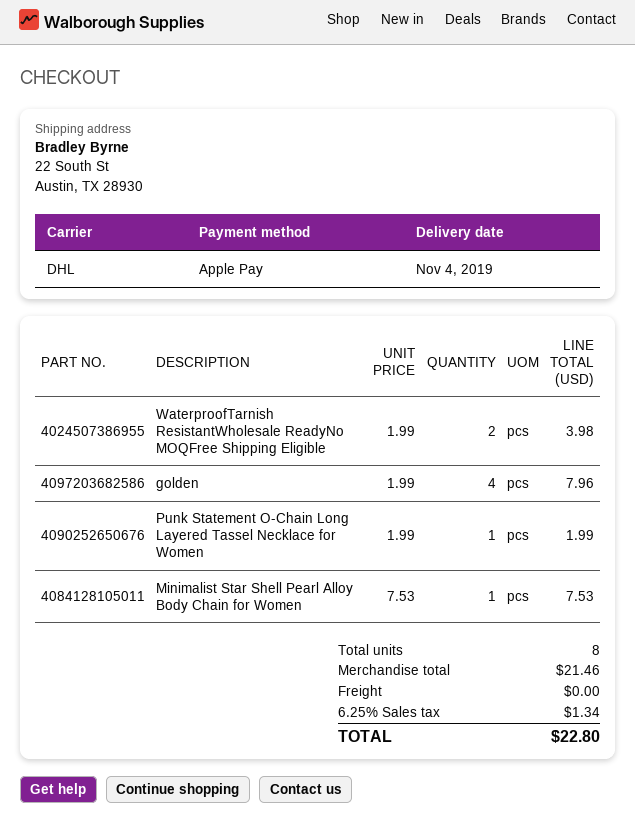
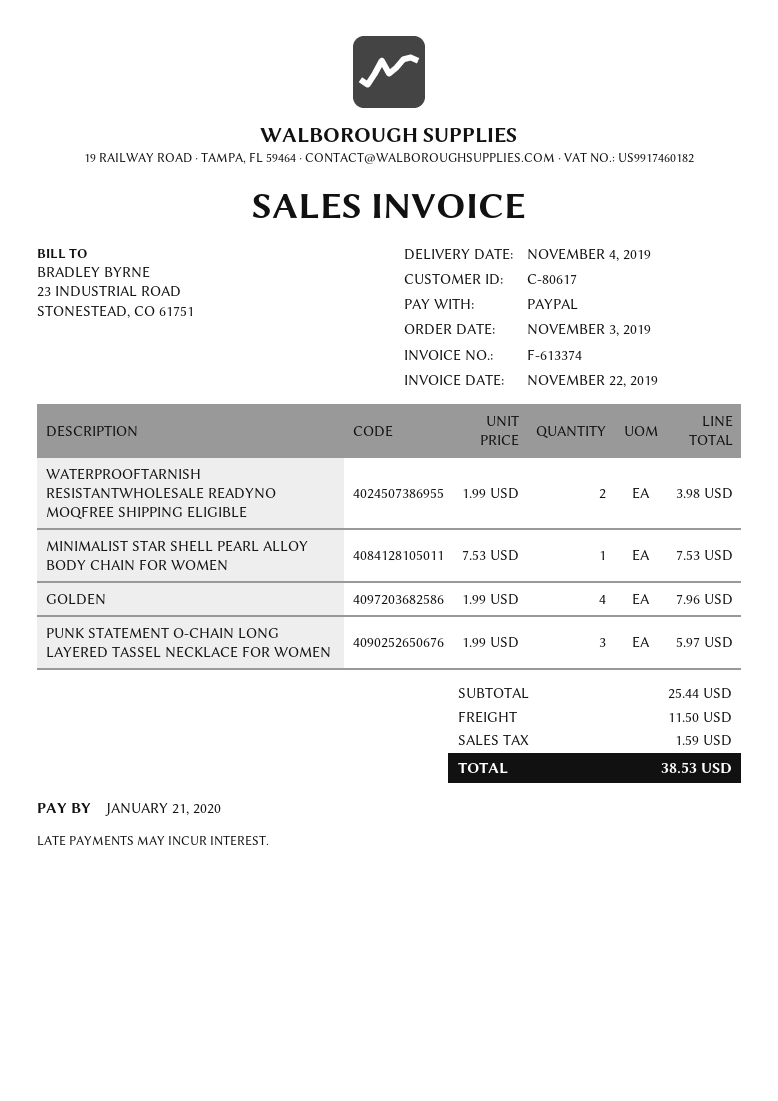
payment method: Apple Pay -> PayPal
Punk Statement O-Chain Long Layered Tassel Necklace for Women: 1 x 1.99 = 1.99 -> 3 x 1.99 = 5.97
subtotal: 21.46 -> 25.44
shipping: 0.00 -> 11.50
tax: 1.34 -> 1.59
total: 22.80 -> 38.53

